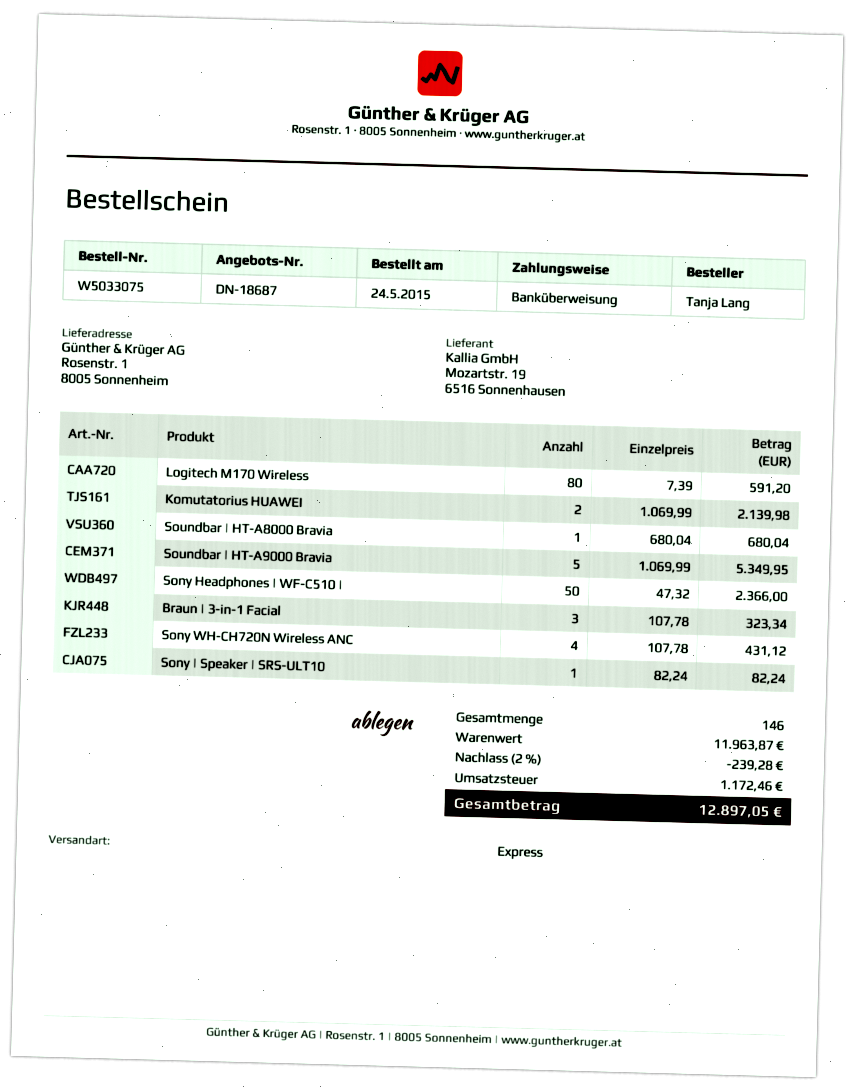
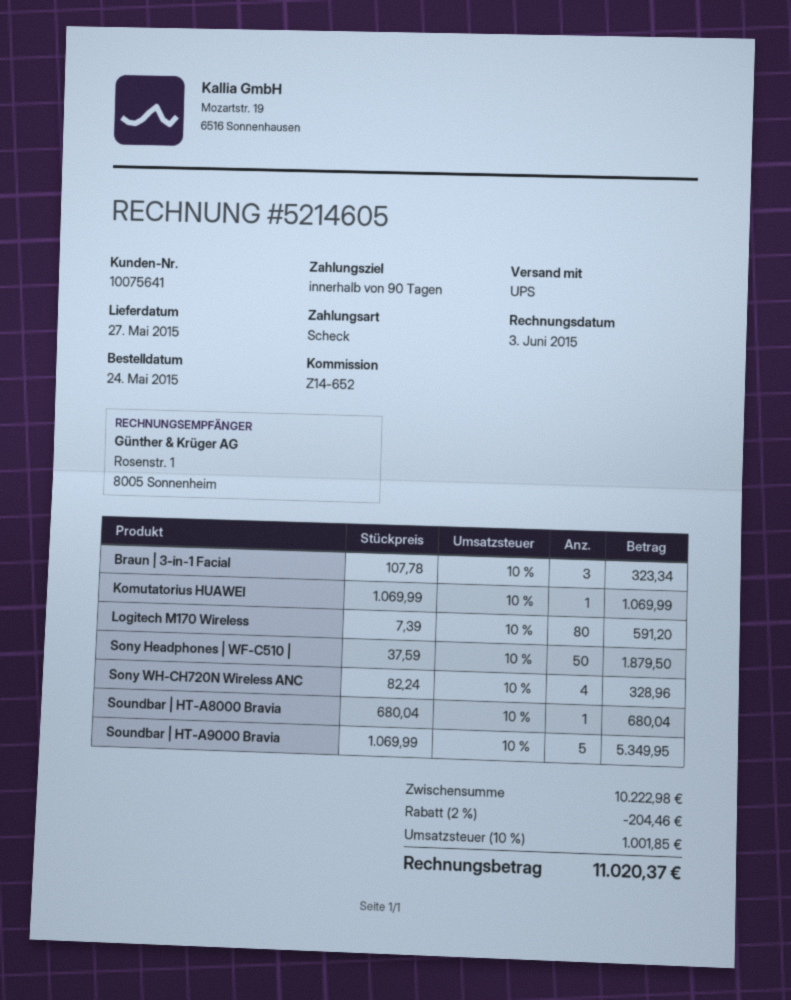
payment method: bank transfer -> cheque
shipping method: express -> UPS
Komutatorius HUAWEI: 2 x 1069.99 = 2139.98 -> 1 x 1069.99 = 1069.99
Sony Headphones | WF-C510 |: 50 x 47.32 = 2366.00 -> 50 x 37.59 = 1879.50
Sony WH-CH720N Wireless ANC: 4 x 107.78 = 431.12 -> 4 x 82.24 = 328.96
Sony | Speaker | SRS-ULT10: 1 x 82.24 = 82.24 -> none
subtotal: 11963.87 -> 10222.98
discount: 2% = 239.28 -> 2% = 204.46
tax: 1172.46 -> 1001.85
total: 12897.05 -> 11020.37

